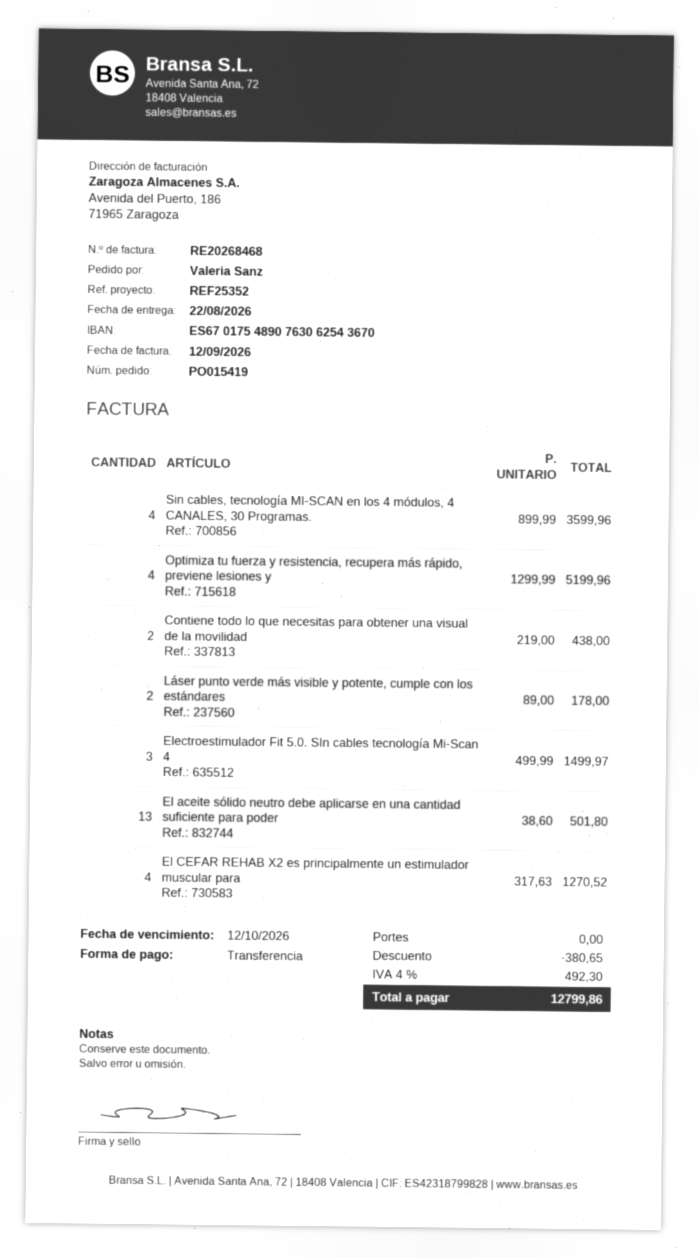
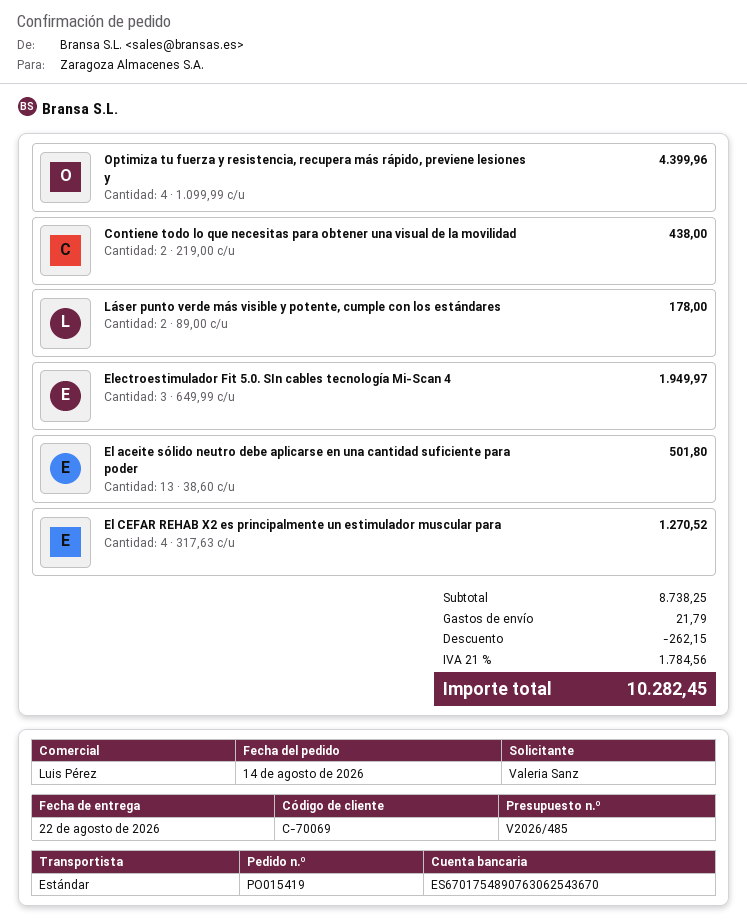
Sin cables, tecnología MI-SCAN en los 4 módulos, 4 CANALES, 30 Programas.: 4 x 899.99 = 3599.96 -> none
Optimiza tu fuerza y resistencia, recupera más rápido, previene lesiones y: 4 x 1299.99 = 5199.96 -> 4 x 1099.99 = 4399.96
Electroestimulador Fit 5.0. SIn cables tecnología Mi-Scan 4: 3 x 499.99 = 1499.97 -> 3 x 649.99 = 1949.97
discount: 380.65 -> 262.15
shipping: 0.00 -> 21.79
tax: 4% = 492.30 -> 21% = 1784.56
total: 12799.86 -> 10282.45

